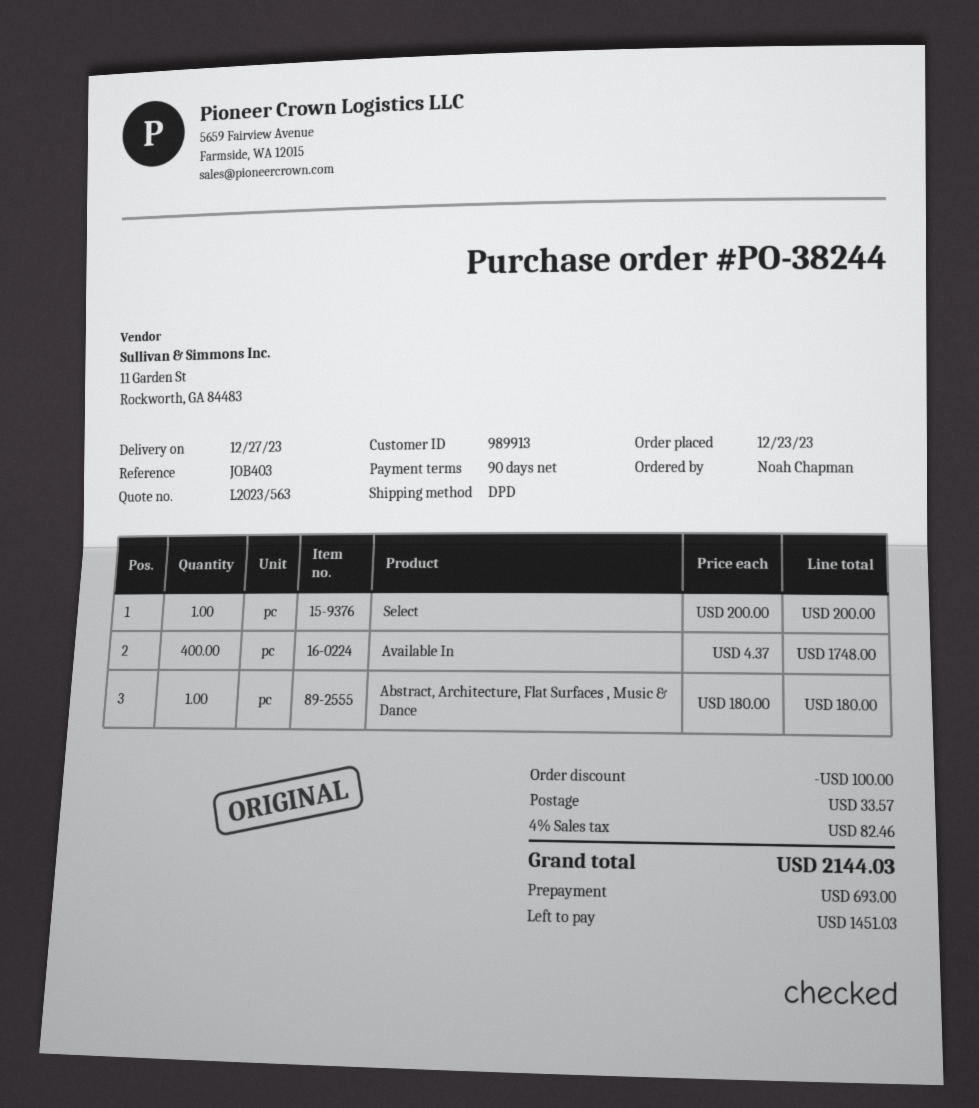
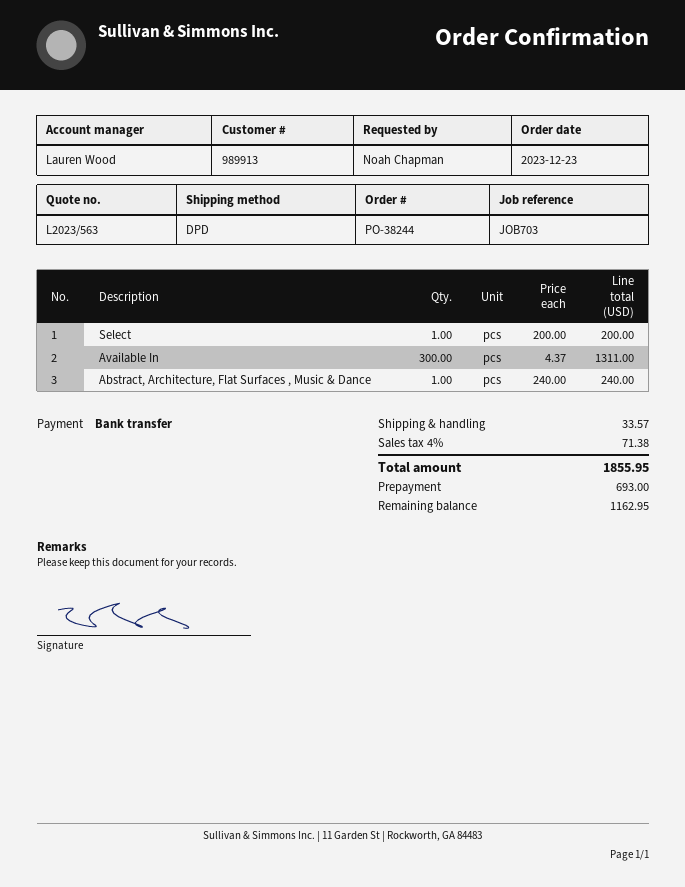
reference: JOB403 -> JOB703
Available In: 400 x 4.37 = 1748.00 -> 300 x 4.37 = 1311.00
Abstract, Architecture, Flat Surfaces , Music & Dance: 1 x 180.00 = 180.00 -> 1 x 240.00 = 240.00
discount: 100.00 -> none
tax: 4% = 82.46 -> 4% = 71.38
total: 2144.03 -> 1855.95
balance: 1451.03 -> 1162.95

